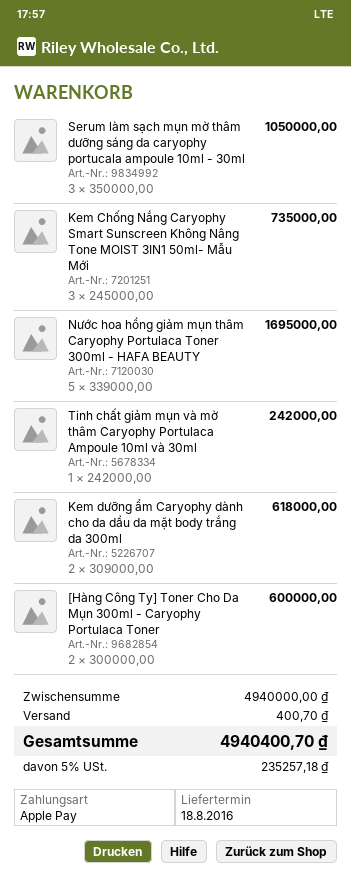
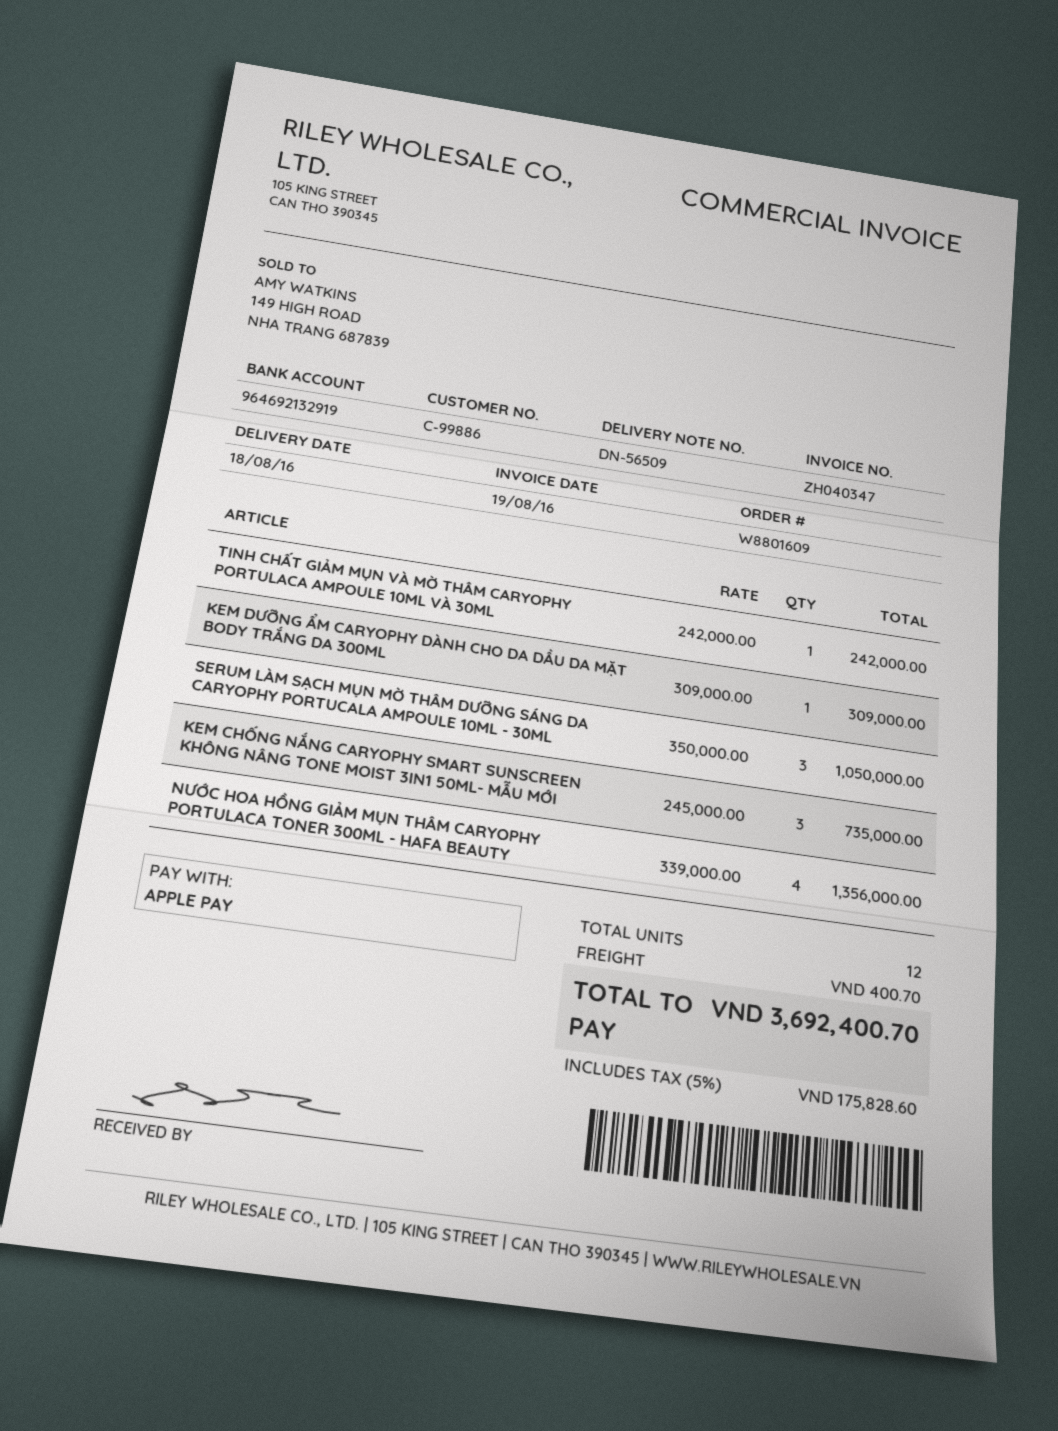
Nước hoa hồng giảm mụn thâm Caryophy Portulaca Toner 300ml - HAFA BEAUTY: 5 x 339000.00 = 1695000.00 -> 4 x 339000.00 = 1356000.00
Kem dưỡng ẩm Caryophy dành cho da dầu da mặt body trắng da 300ml: 2 x 309000.00 = 618000.00 -> 1 x 309000.00 = 309000.00
[Hàng Công Ty] Toner Cho Da Mụn 300ml - Caryophy Portulaca Toner: 2 x 300000.00 = 600000.00 -> none
tax: 5% = 235257.18 -> 5% = 175828.60
total: 4940400.70 -> 3692400.70

